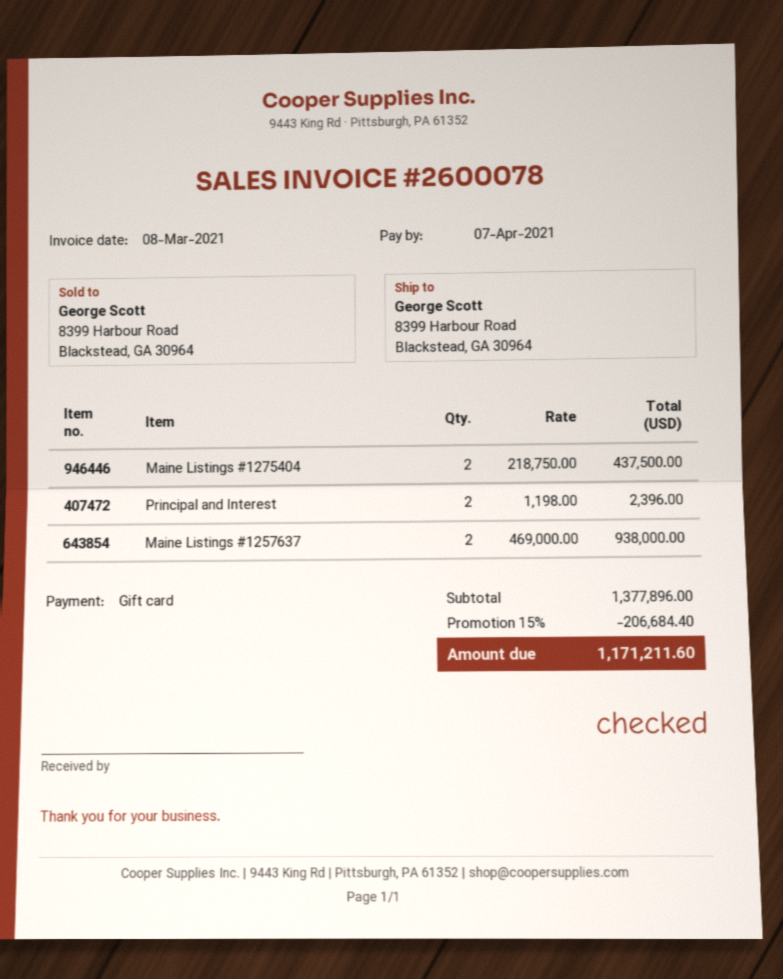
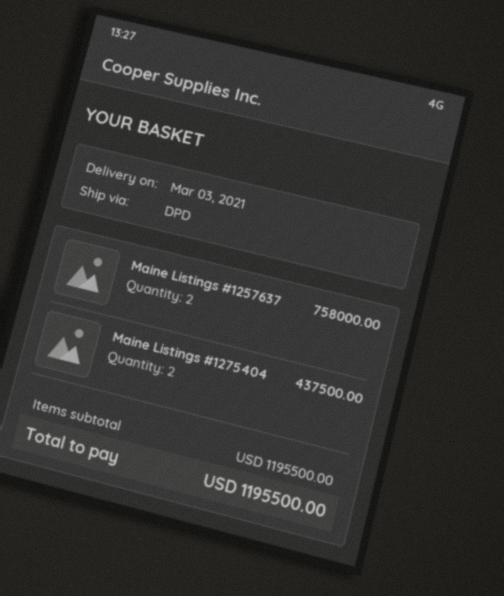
Principal and Interest: 2 for 2396.00 -> none
Maine Listings #1257637: 2 for 938000.00 -> 2 for 758000.00
subtotal: 1377896.00 -> 1195500.00
discount: 15% = 206684.40 -> none
total: 1171211.60 -> 1195500.00

